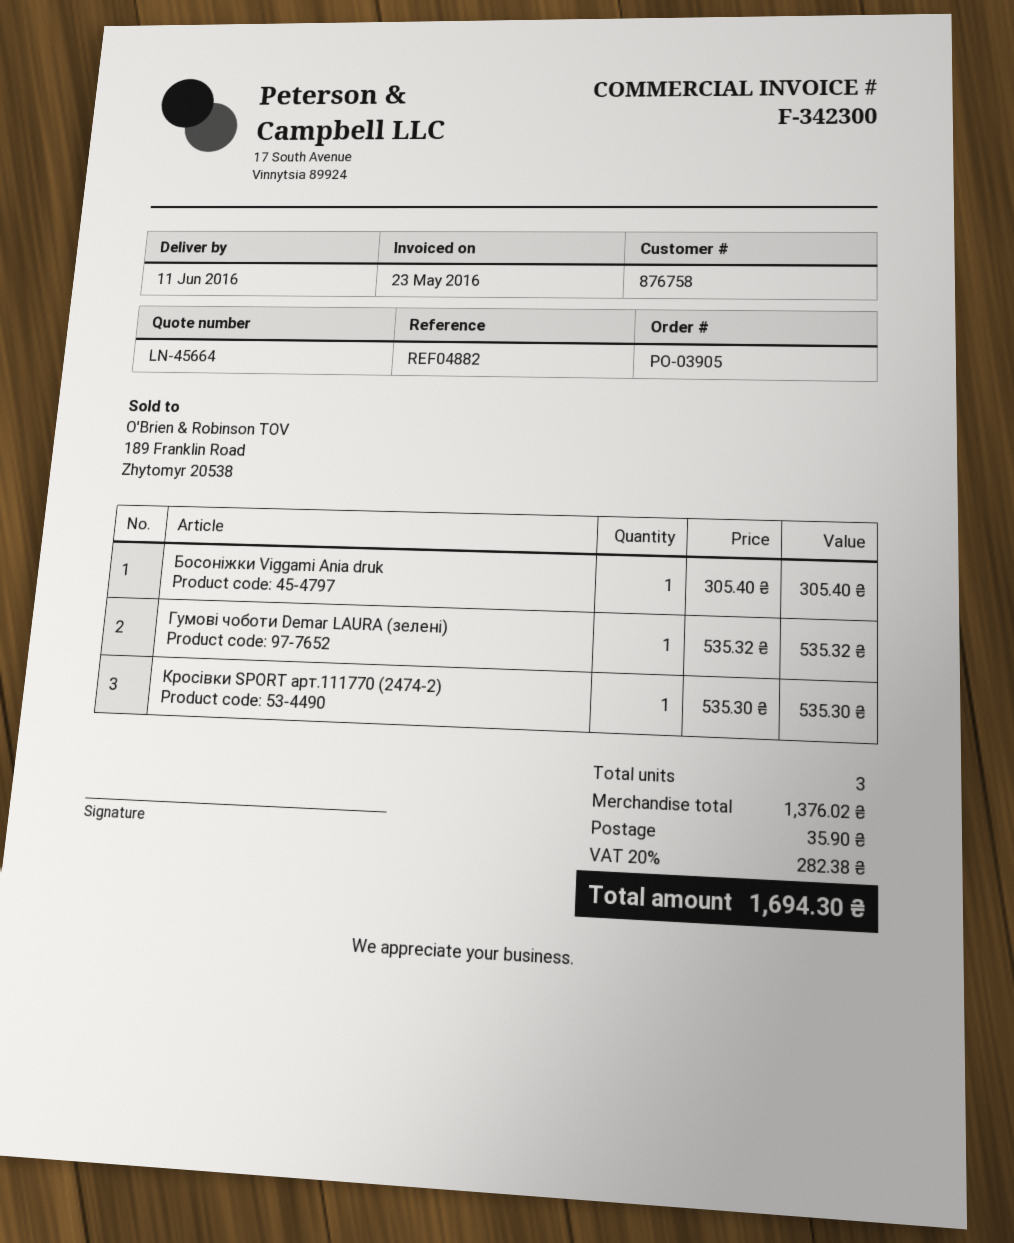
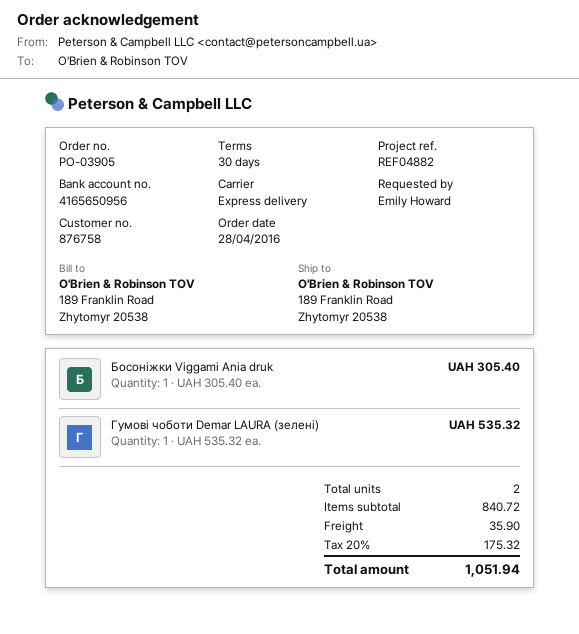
Кросівки SPORT арт.111770 (2474-2): 1 x 535.30 = 535.30 -> none
total quantity: 3 -> 2
subtotal: 1376.02 -> 840.72
tax: 20% = 282.38 -> 20% = 175.32
total: 1694.30 -> 1051.94

